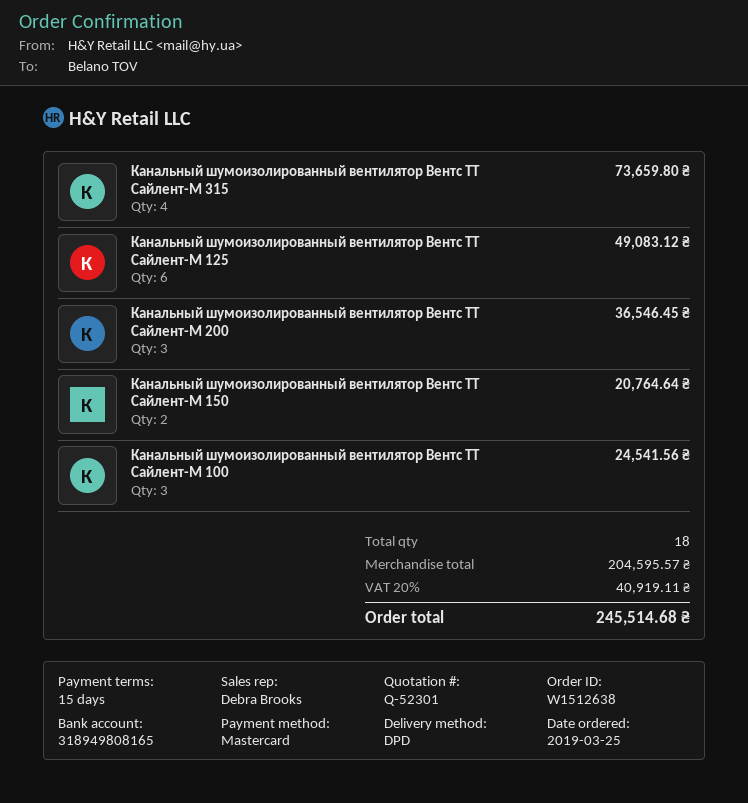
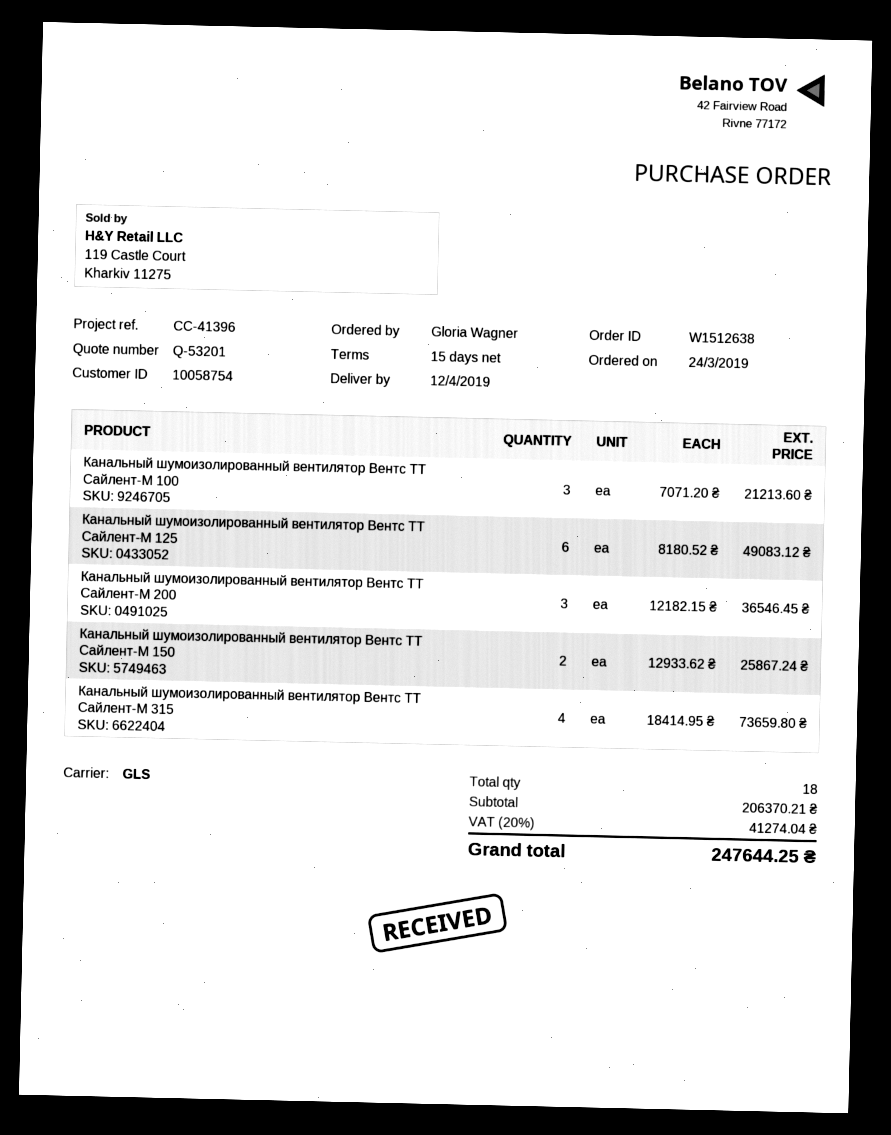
quote number: Q-52301 -> Q-53201
order date: 2019-03-25 -> 2019-03-24
shipping method: DPD -> GLS
Канальный шумоизолированный вентилятор Вентс ТТ Сайлент-М 150: 2 for 20764.64 -> 2 for 25867.24
Канальный шумоизолированный вентилятор Вентс ТТ Сайлент-М 100: 3 for 24541.56 -> 3 for 21213.60
subtotal: 204595.57 -> 206370.21
tax: 20% = 40919.11 -> 20% = 41274.04
total: 245514.68 -> 247644.25

